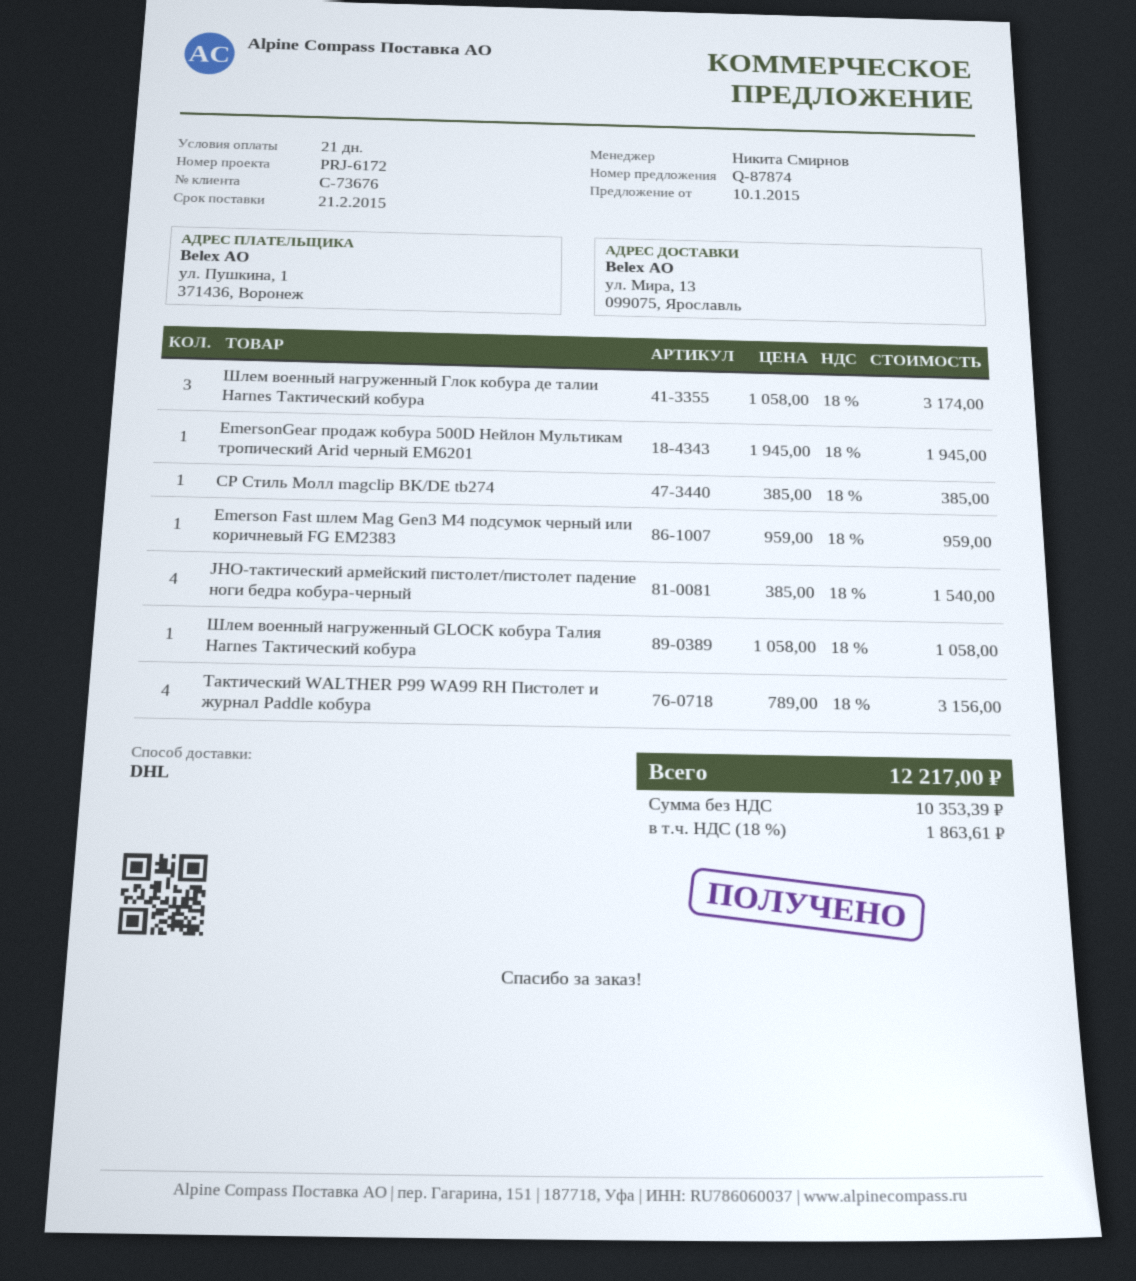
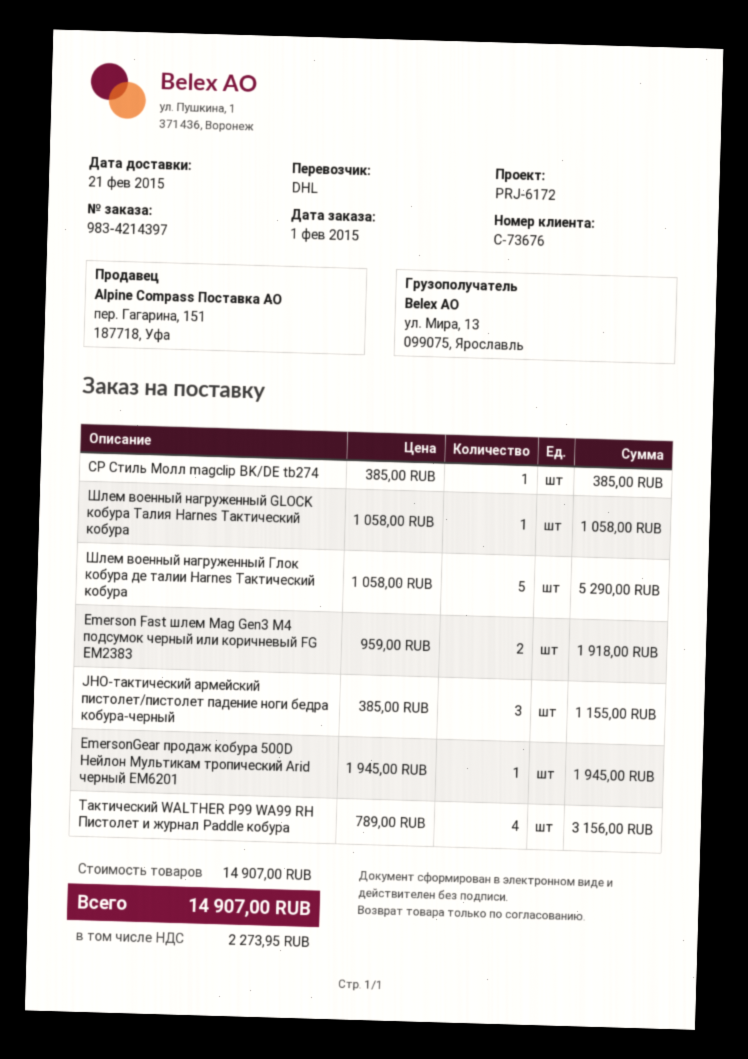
Шлем военный нагруженный Глок кобура де талии Harnes Тактический кобура: 3 x 1058.00 = 3174.00 -> 5 x 1058.00 = 5290.00
Emerson Fast шлем Mag Gen3 M4 подсумок черный или коричневый FG EM2383: 1 x 959.00 = 959.00 -> 2 x 959.00 = 1918.00
JHO-тактический армейский пистолет/пистолет падение ноги бедра кобура-черный: 4 x 385.00 = 1540.00 -> 3 x 385.00 = 1155.00
tax: 1863.61 -> 2273.95
total: 12217.00 -> 14907.00

